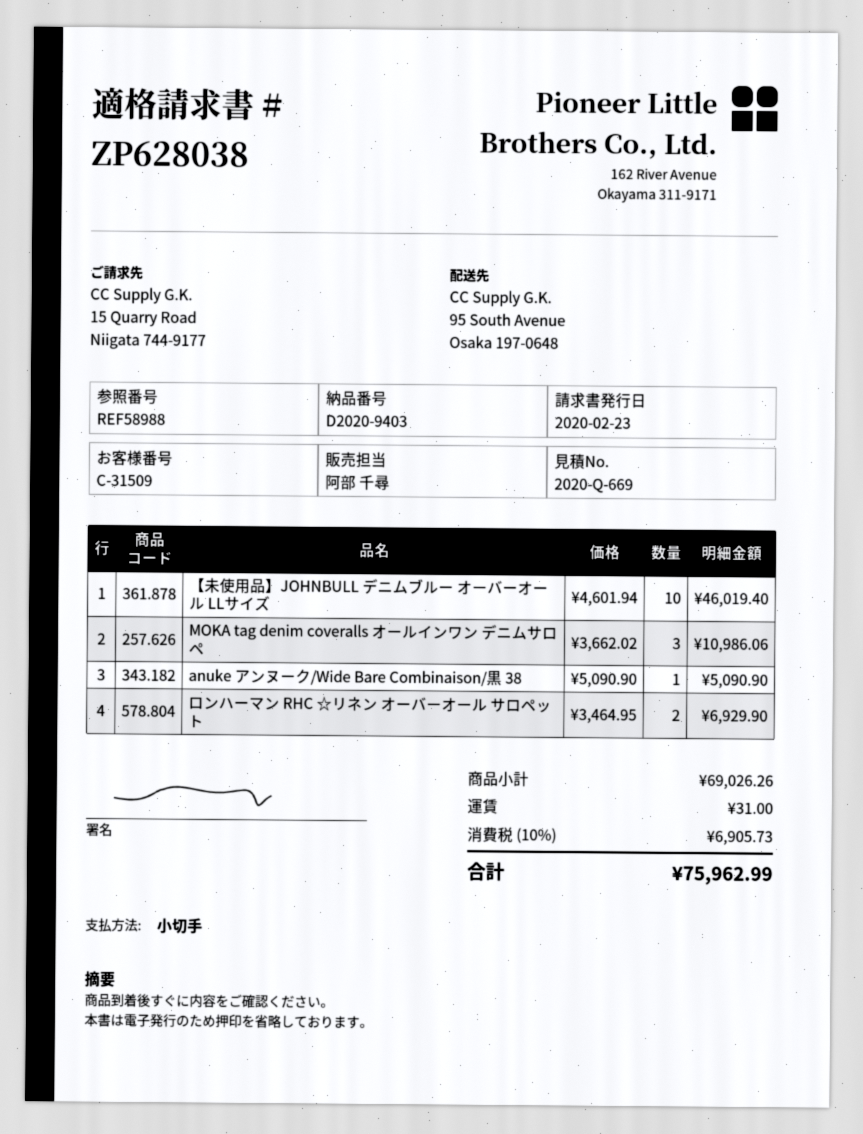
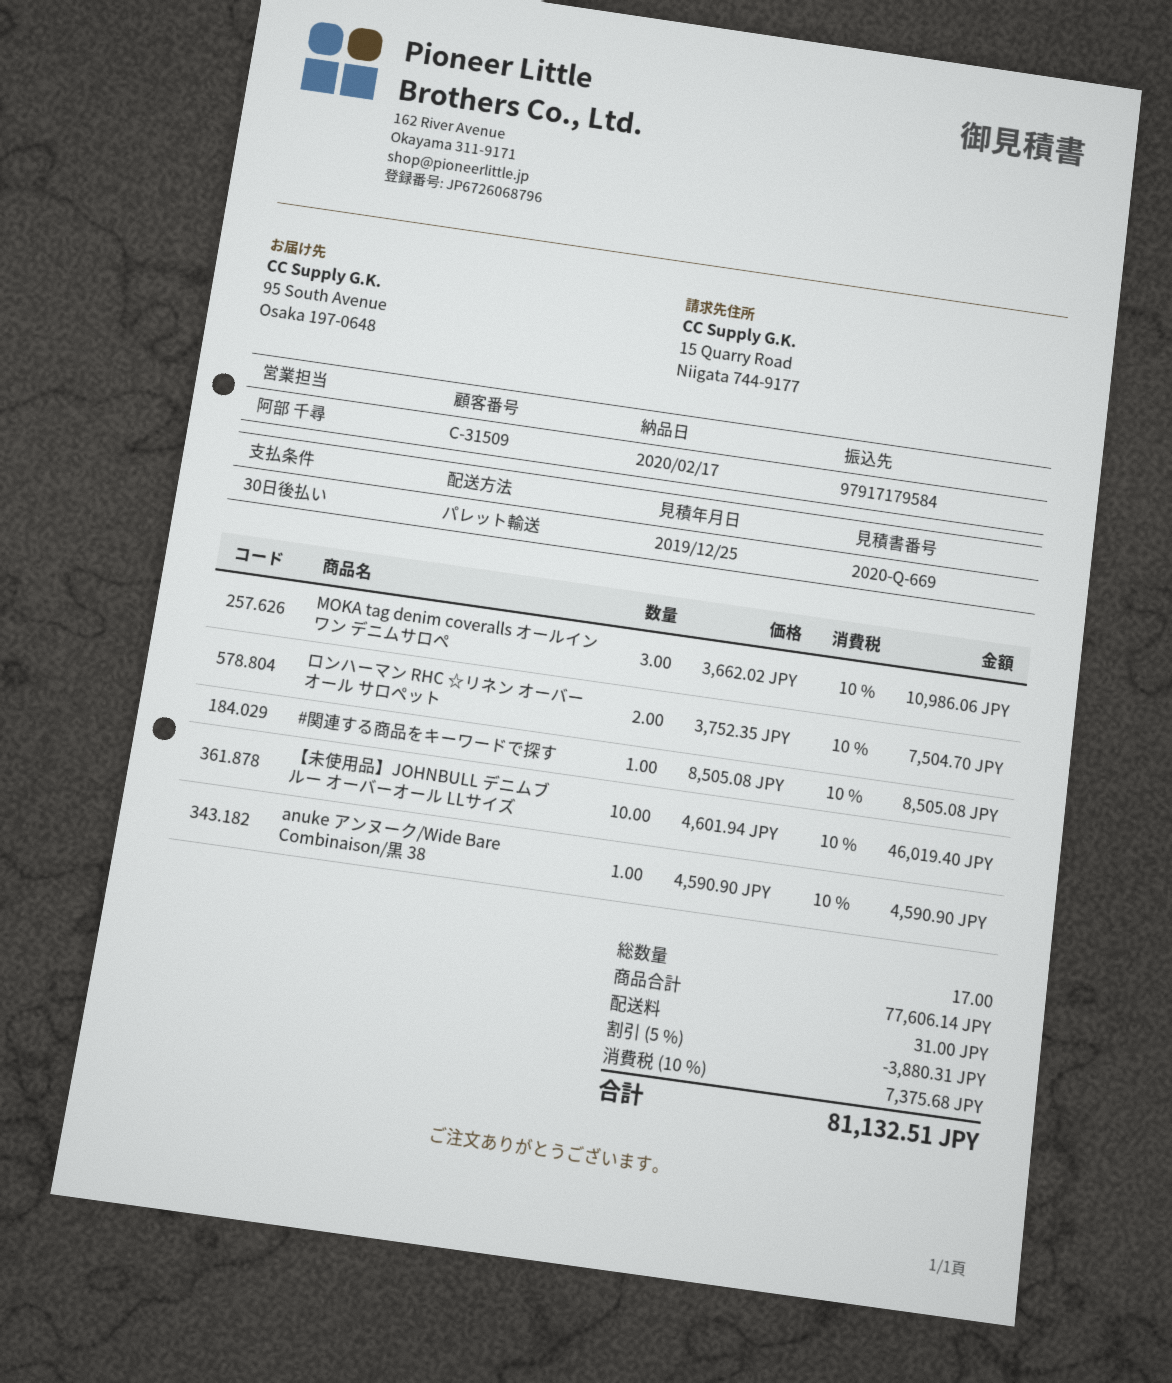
anuke アンヌーク/Wide Bare Combinaison/黒 38: 1 x 5090.90 = 5090.90 -> 1 x 4590.90 = 4590.90
ロンハーマン RHC ☆リネン オーバーオール サロペット: 2 x 3464.95 = 6929.90 -> 2 x 3752.35 = 7504.70
#関連する商品をキーワードで探す: none -> 1 x 8505.08 = 8505.08
subtotal: 69026.26 -> 77606.14
discount: none -> 5% = 3880.31
tax: 10% = 6905.73 -> 10% = 7375.68
total: 75962.99 -> 81132.51

